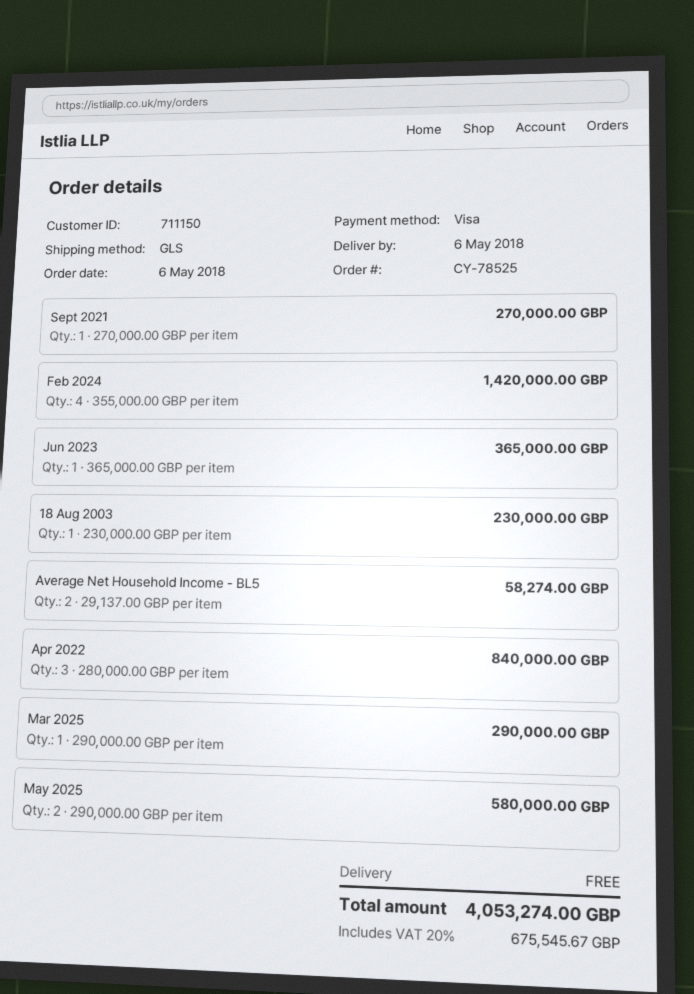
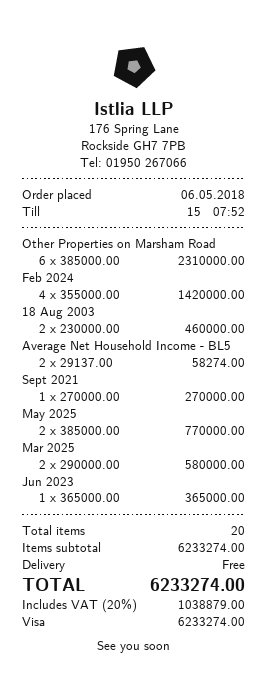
18 Aug 2003: 1 x 230000.00 = 230000.00 -> 2 x 230000.00 = 460000.00
Apr 2022: 3 x 280000.00 = 840000.00 -> none
Mar 2025: 1 x 290000.00 = 290000.00 -> 2 x 290000.00 = 580000.00
May 2025: 2 x 290000.00 = 580000.00 -> 2 x 385000.00 = 770000.00
Other Properties on Marsham Road: none -> 6 x 385000.00 = 2310000.00
tax: 20% = 675545.67 -> 20% = 1038879.00
total: 4053274.00 -> 6233274.00

